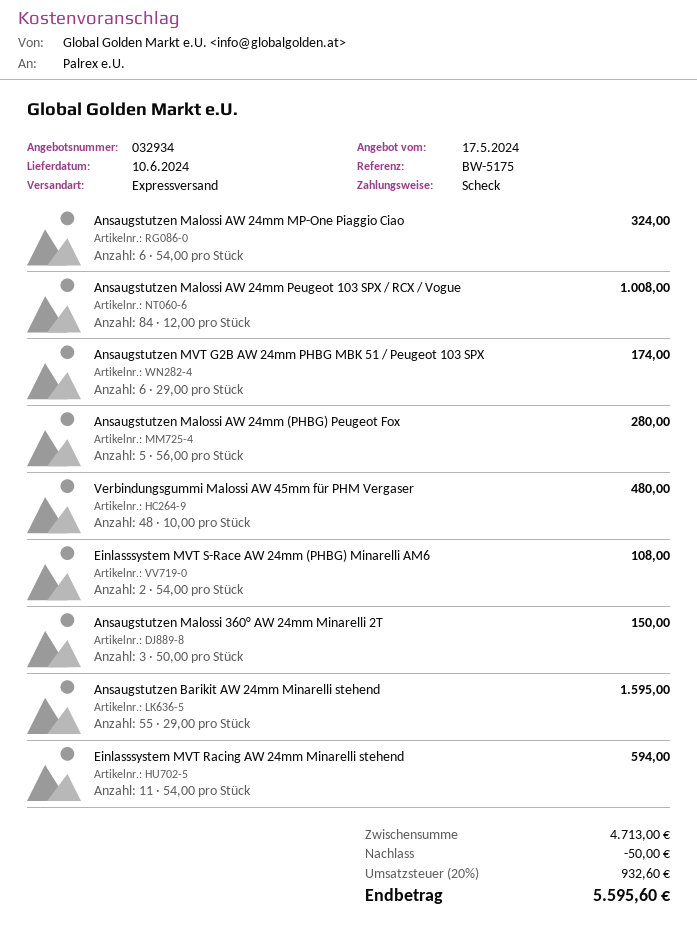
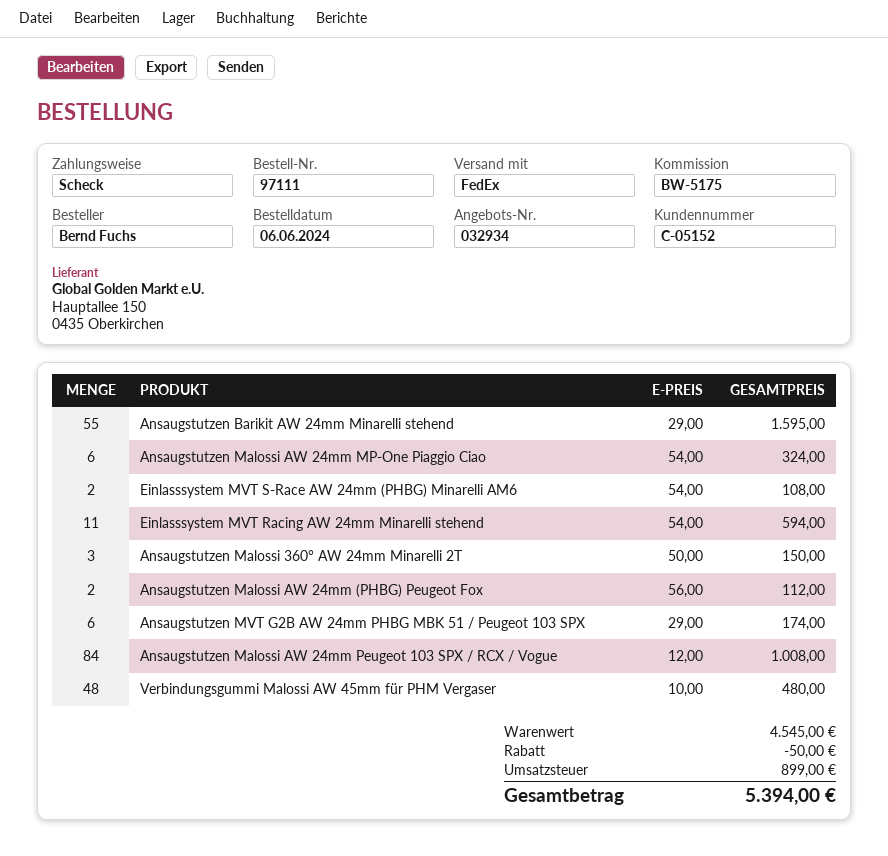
shipping method: express -> FedEx
Ansaugstutzen Malossi AW 24mm (PHBG) Peugeot Fox: 5 x 56.00 = 280.00 -> 2 x 56.00 = 112.00
subtotal: 4713.00 -> 4545.00
tax: 932.60 -> 899.00
total: 5595.60 -> 5394.00

